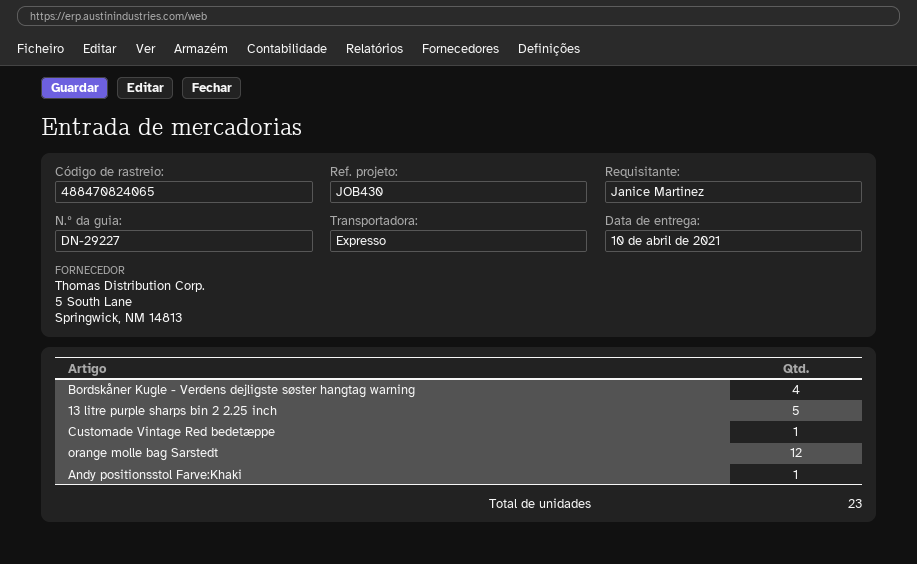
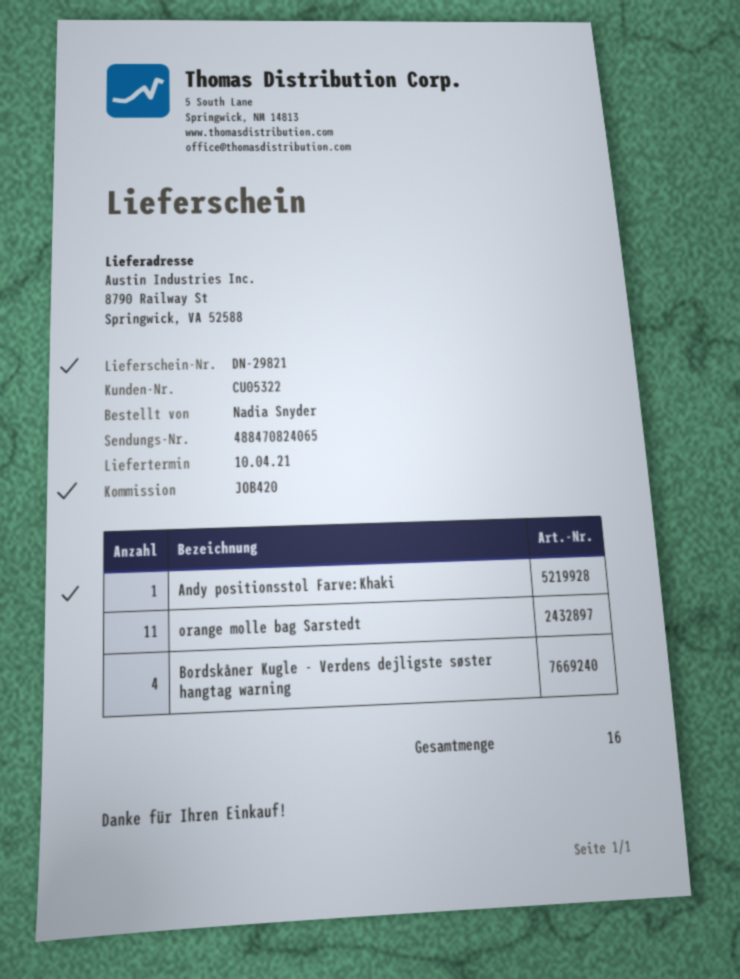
delivery note number: DN-29227 -> DN-29821
reference: JOB430 -> JOB420
ordered by: Janice Martinez -> Nadia Snyder
13 litre purple sharps bin 2 2.25 inch: 5 -> none
Customade Vintage Red bedetæppe: 1 -> none
orange molle bag Sarstedt: 12 -> 11
total quantity: 23 -> 16

